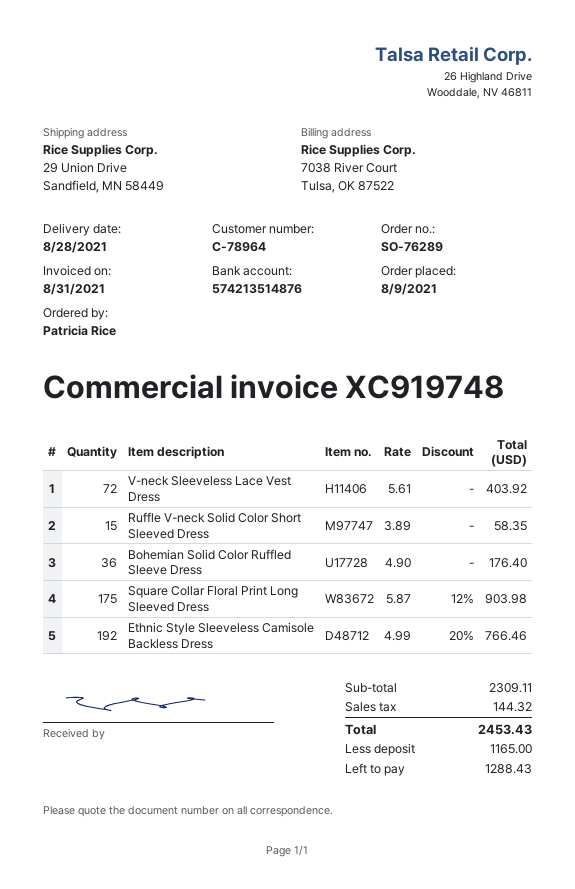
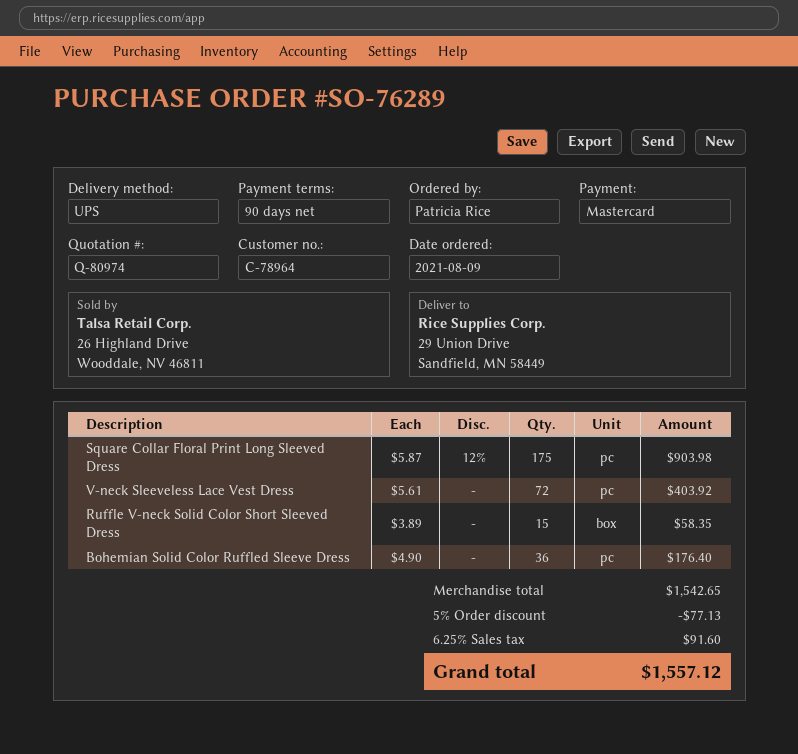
Ethnic Style Sleeveless Camisole Backless Dress: 192 x 4.99 - 20% = 766.46 -> none
subtotal: 2309.11 -> 1542.65
discount: none -> 5% = 77.13
tax: 144.32 -> 91.60
total: 2453.43 -> 1557.12

